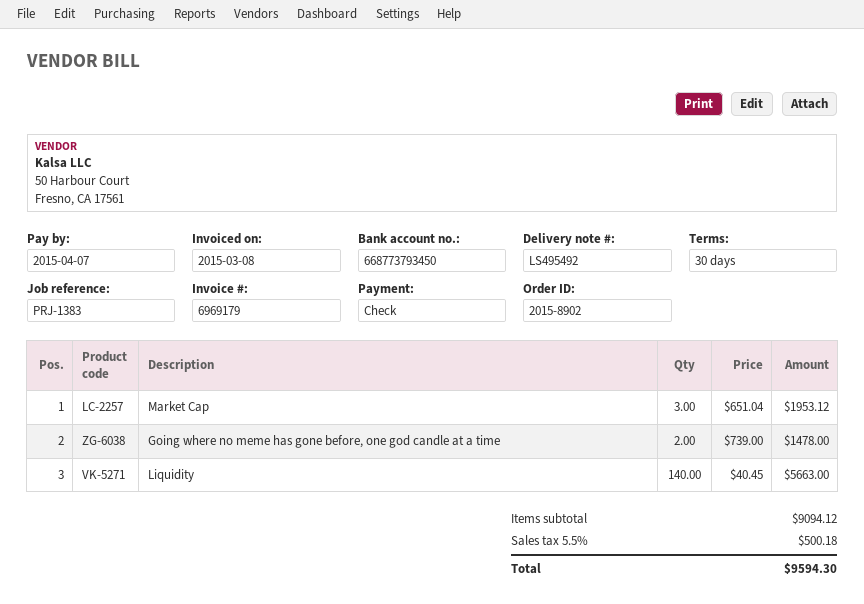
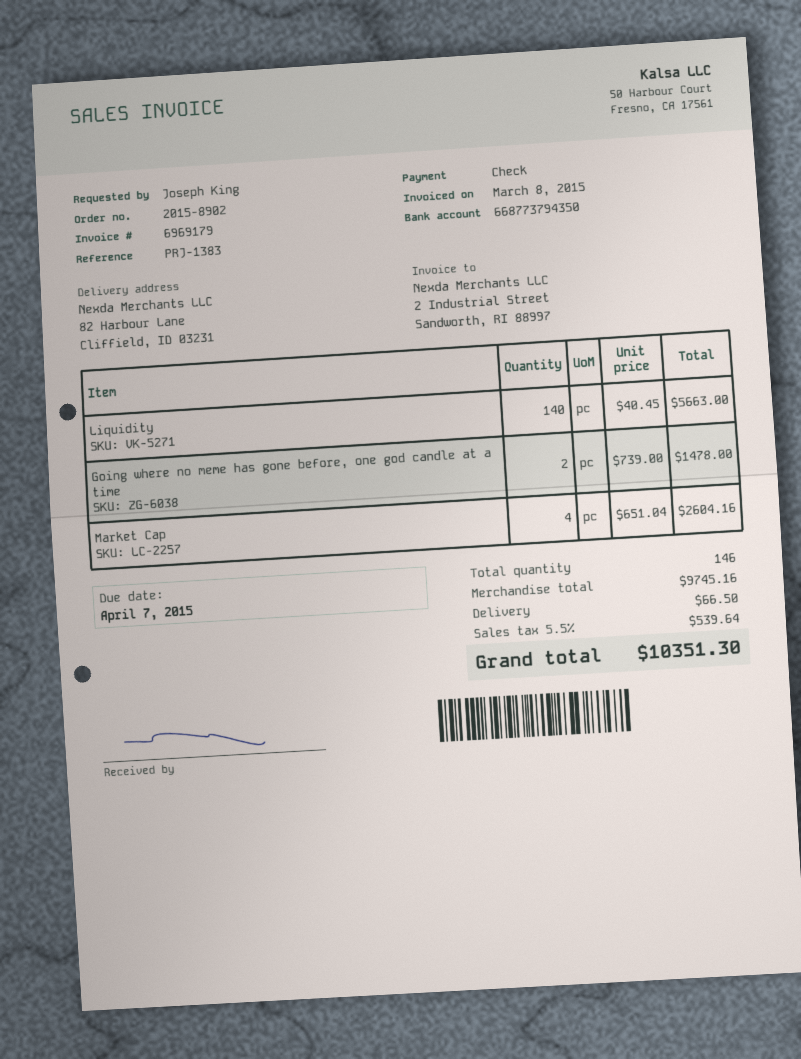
bank account: 668773793450 -> 668773794350
Market Cap: 3 x 651.04 = 1953.12 -> 4 x 651.04 = 2604.16
subtotal: 9094.12 -> 9745.16
shipping: none -> 66.50
tax: 5.5% = 500.18 -> 5.5% = 539.64
total: 9594.30 -> 10351.30

